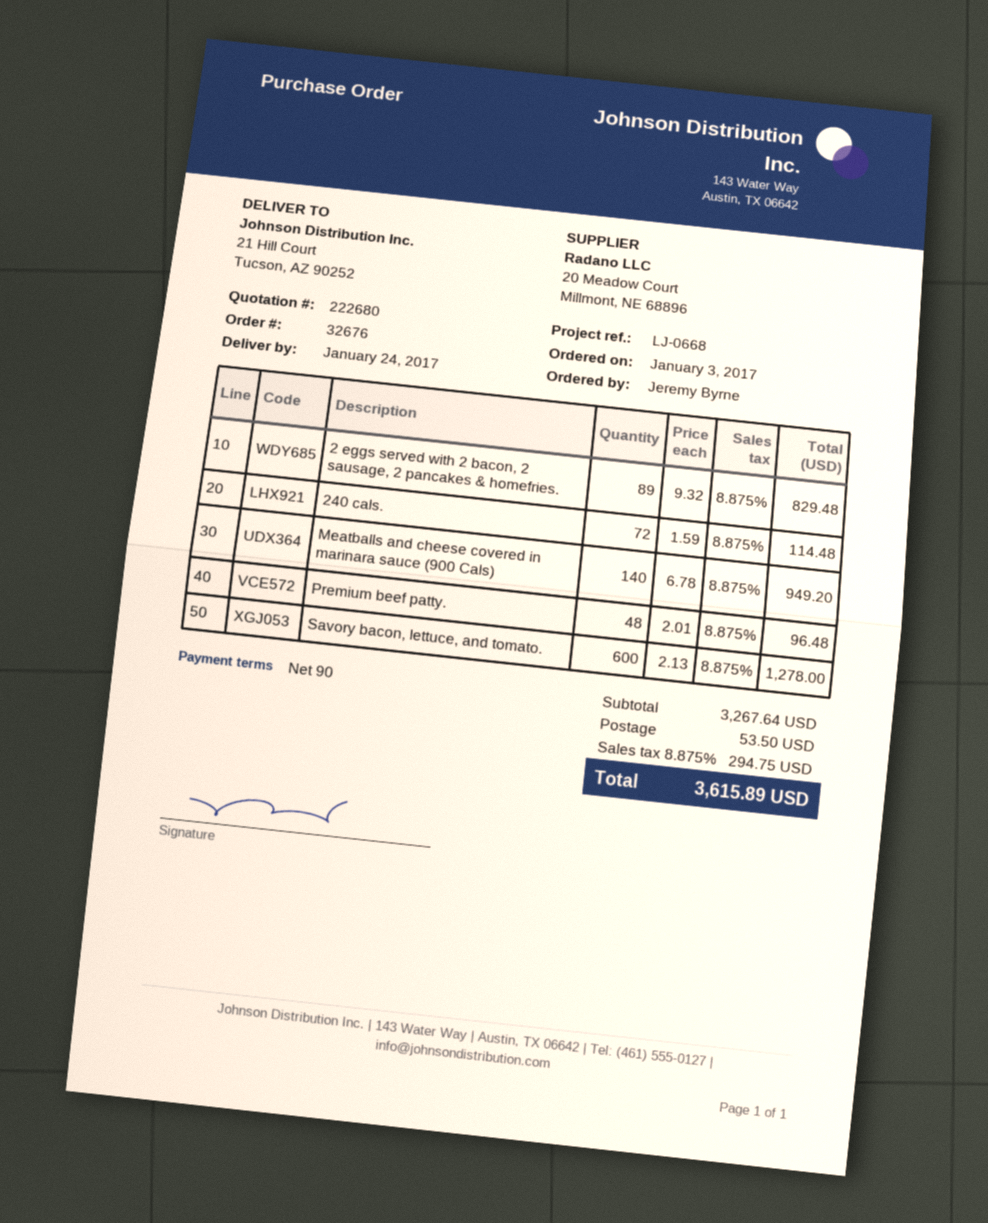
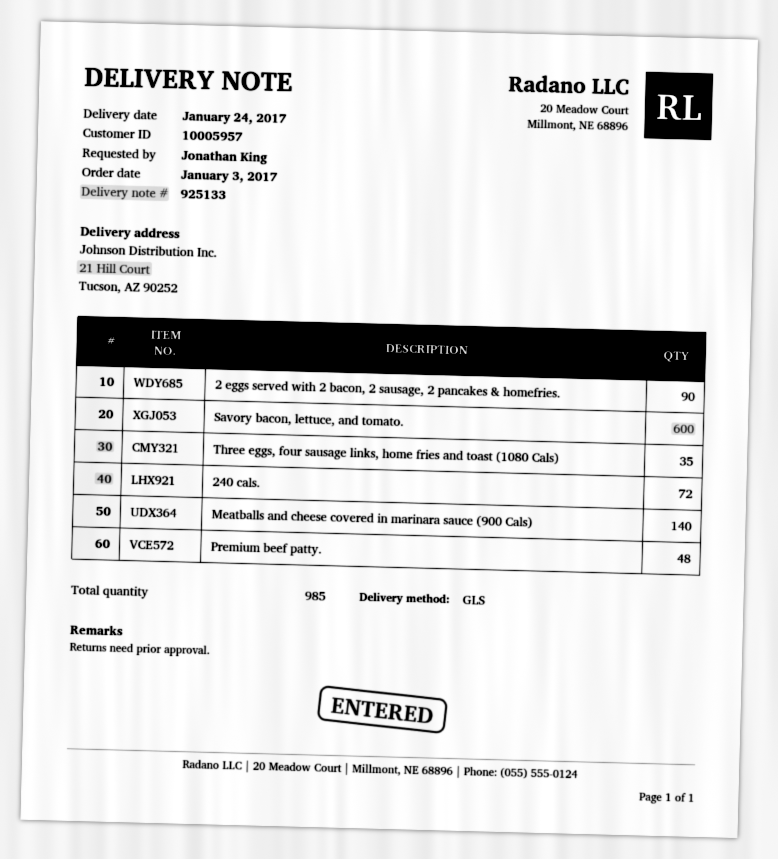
ordered by: Jeremy Byrne -> Jonathan King
2 eggs served with 2 bacon, 2 sausage, 2 pancakes & homefries.: 89 -> 90
Three eggs, four sausage links, home fries and toast (1080 Cals): none -> 35

